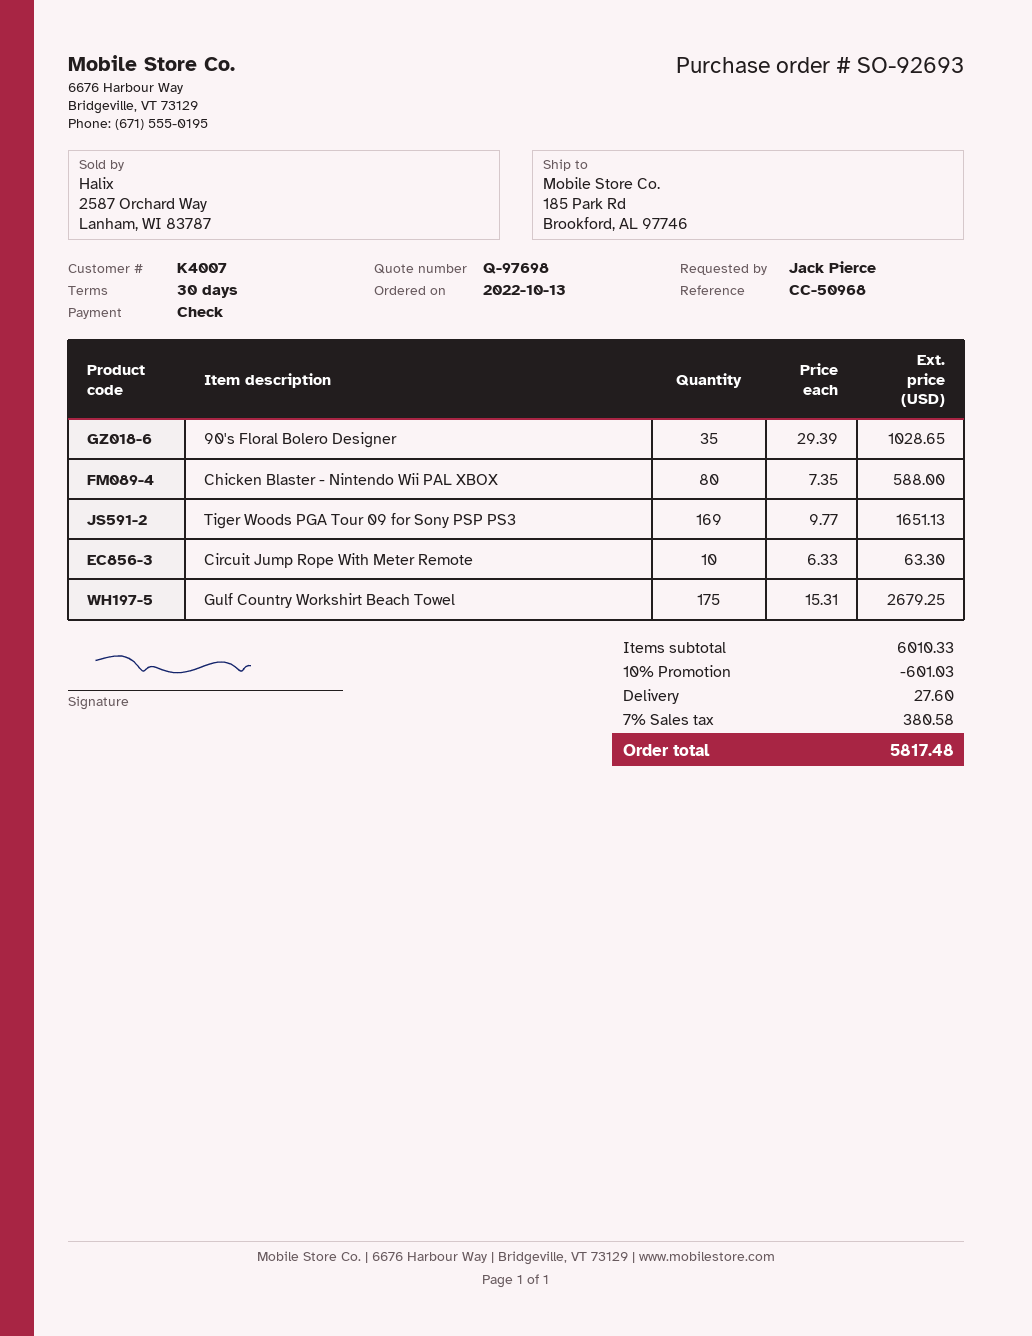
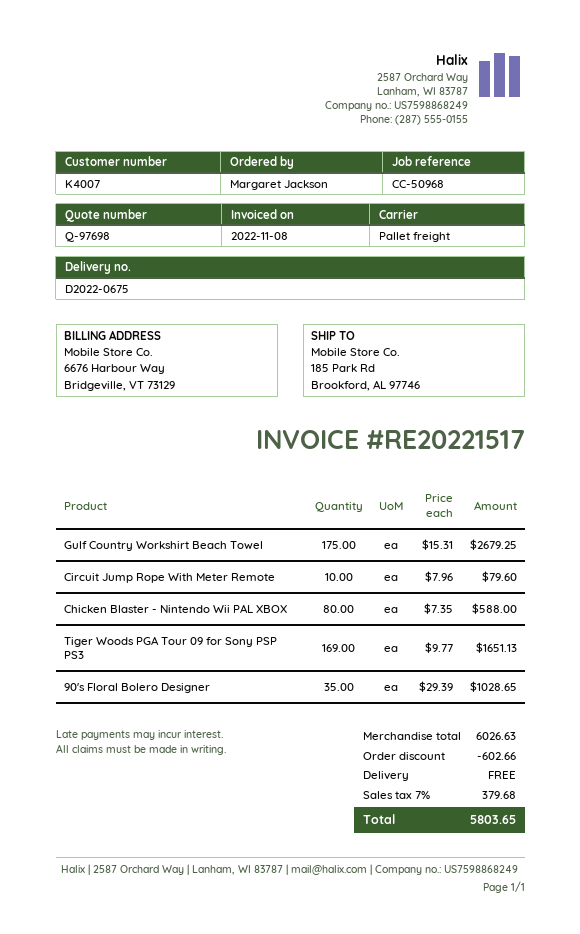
ordered by: Jack Pierce -> Margaret Jackson
Circuit Jump Rope With Meter Remote: 10 x 6.33 = 63.30 -> 10 x 7.96 = 79.60
subtotal: 6010.33 -> 6026.63
discount: 601.03 -> 602.66
shipping: 27.60 -> 0.00
tax: 7% = 380.58 -> 7% = 379.68
total: 5817.48 -> 5803.65

